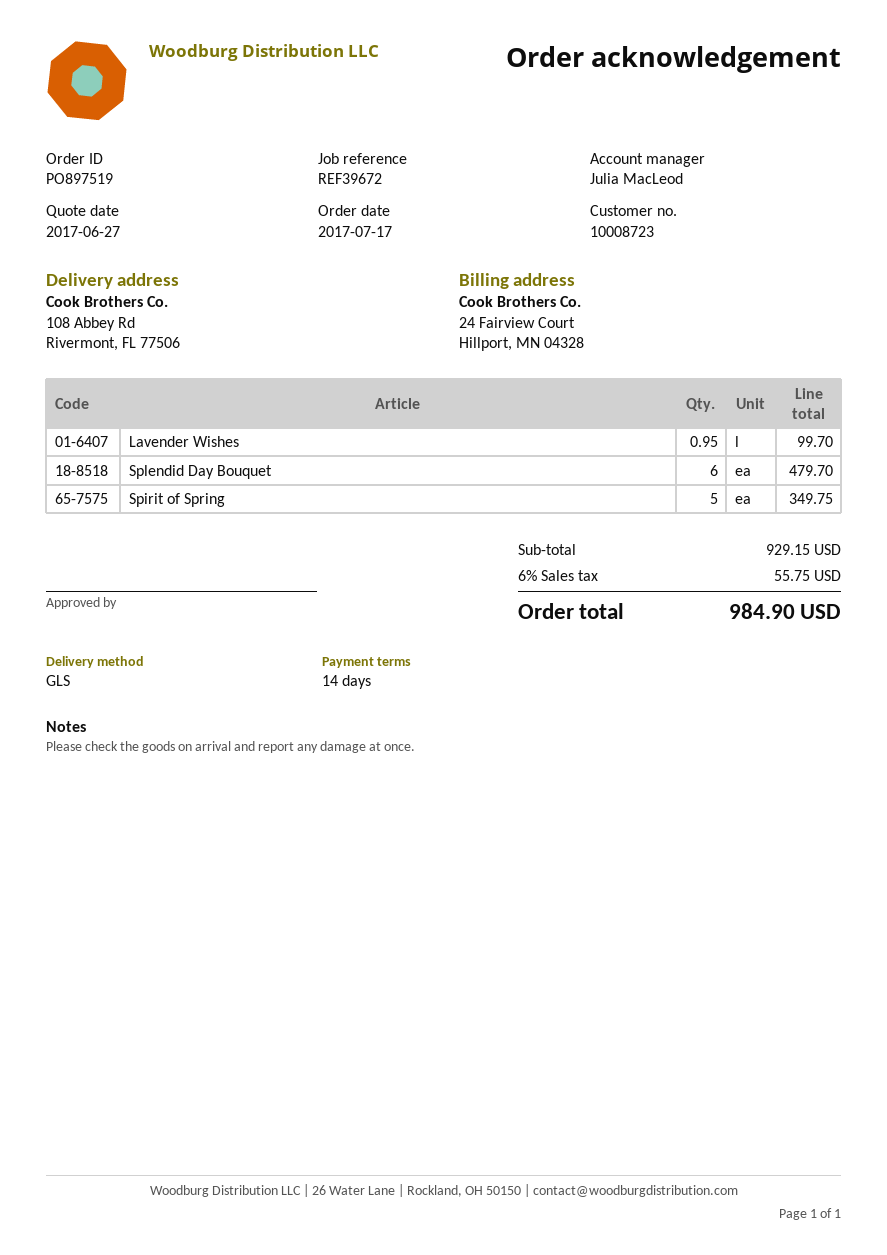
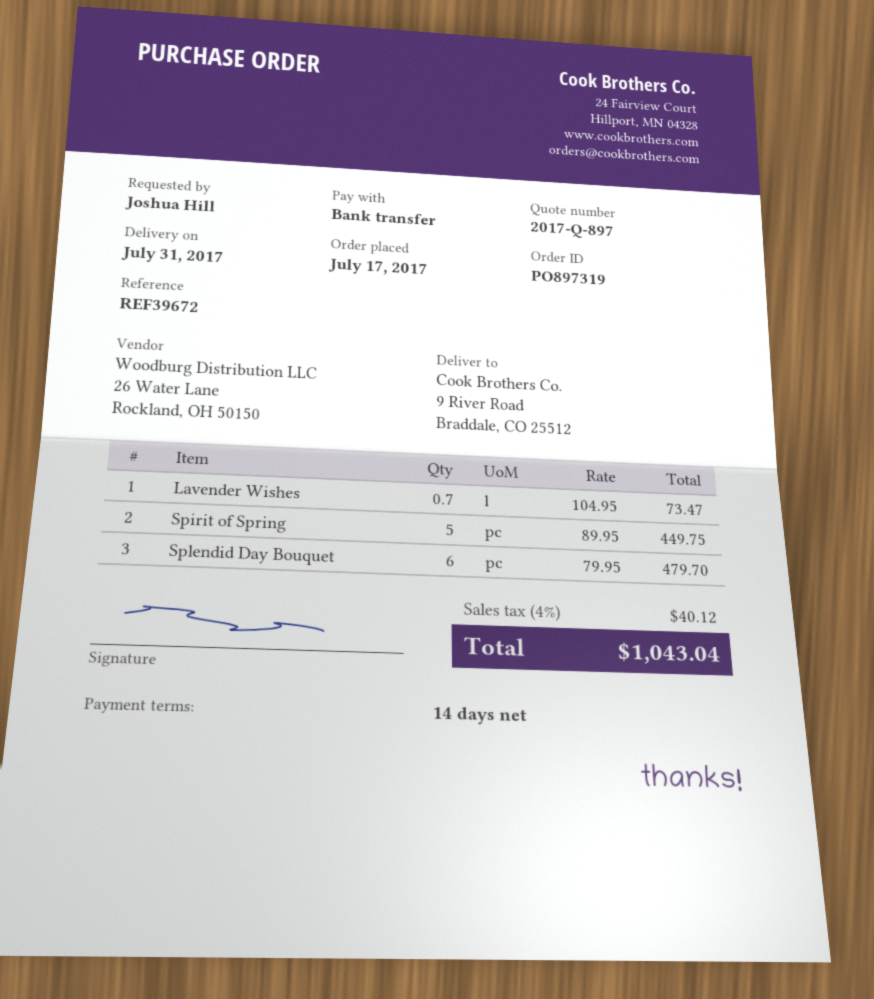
order number: PO897519 -> PO897319
ship to: 108 Abbey Rd, Rivermont, FL 77506 -> 9 River Road, Braddale, CO 25512
Lavender Wishes: 0.95 for 99.70 -> 0.7 for 73.47
Spirit of Spring: 5 for 349.75 -> 5 for 449.75
tax: 6% = 55.75 -> 4% = 40.12
total: 984.90 -> 1043.04

